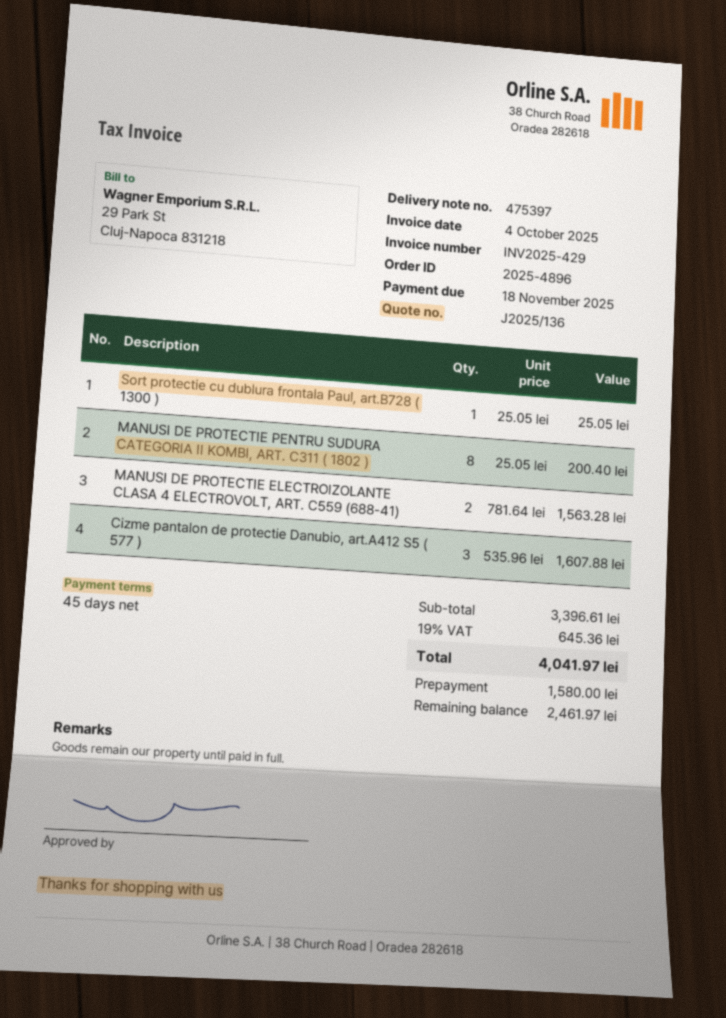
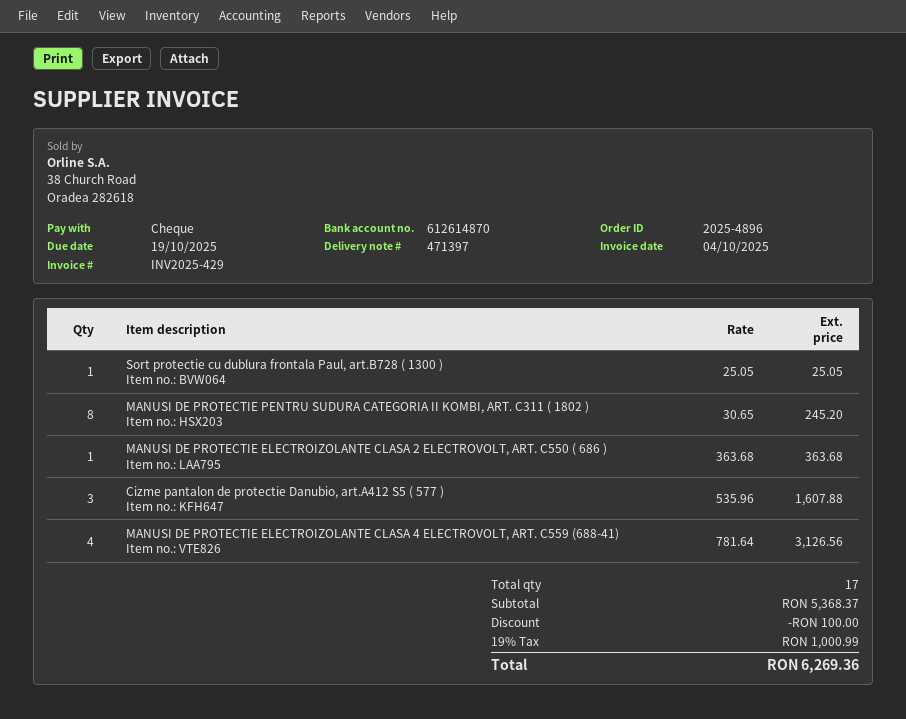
delivery note number: 475397 -> 471397
due date: 2025-11-18 -> 2025-10-19
MANUSI DE PROTECTIE PENTRU SUDURA CATEGORIA II KOMBI, ART. C311 ( 1802 ): 8 x 25.05 = 200.40 -> 8 x 30.65 = 245.20
MANUSI DE PROTECTIE ELECTROIZOLANTE CLASA 4 ELECTROVOLT, ART. C559 (688-41): 2 x 781.64 = 1563.28 -> 4 x 781.64 = 3126.56
MANUSI DE PROTECTIE ELECTROIZOLANTE CLASA 2 ELECTROVOLT, ART. C550 ( 686 ): none -> 1 x 363.68 = 363.68
subtotal: 3396.61 -> 5368.37
discount: none -> 100.00
tax: 19% = 645.36 -> 19% = 1000.99
total: 4041.97 -> 6269.36

